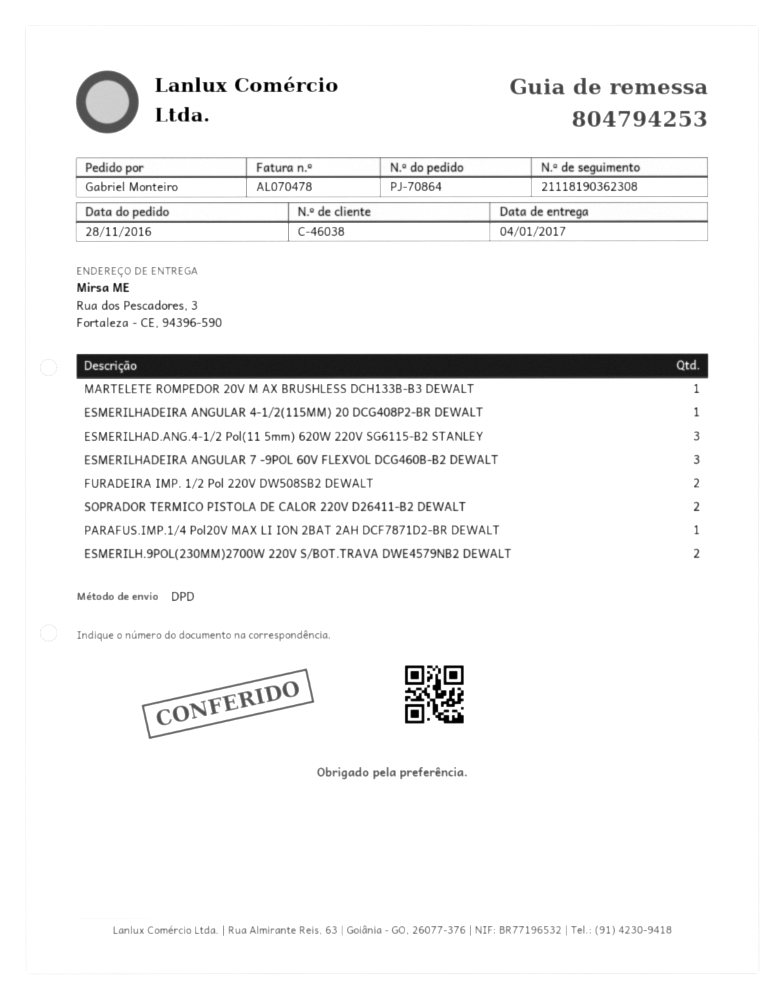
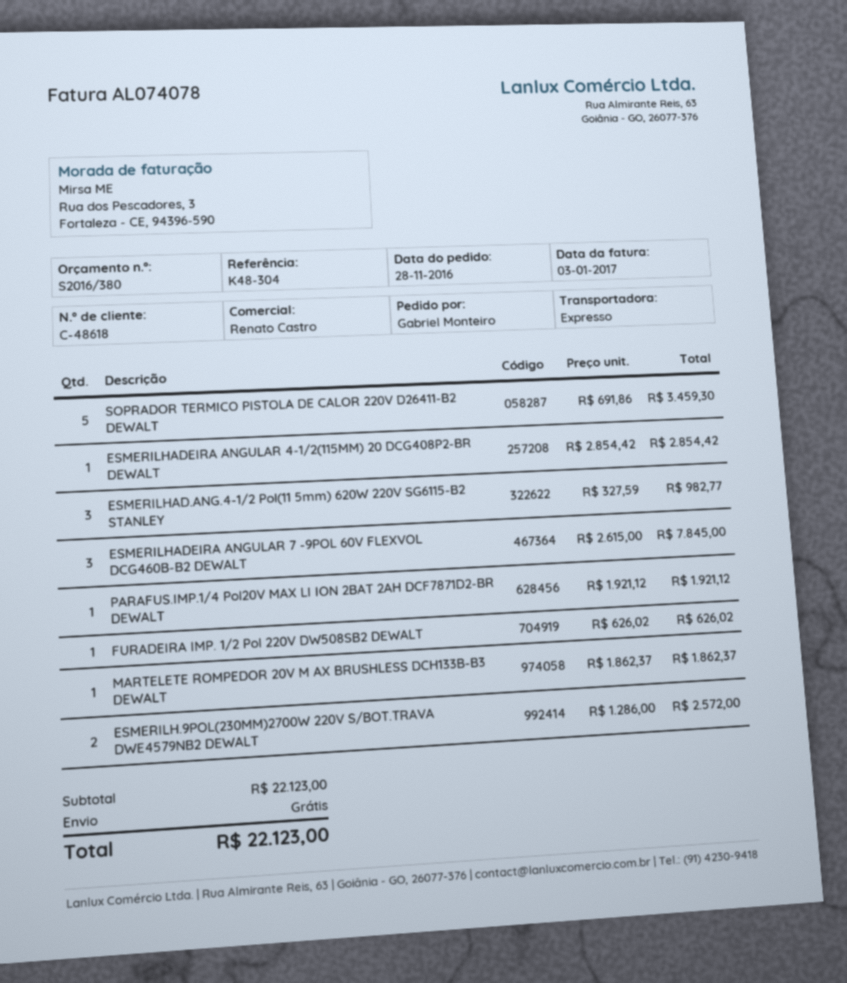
invoice number: AL070478 -> AL074078
customer number: C-46038 -> C-48618
shipping method: DPD -> express
FURADEIRA IMP. 1/2 Pol 220V DW508SB2 DEWALT: 2 -> 1
SOPRADOR TERMICO PISTOLA DE CALOR 220V D26411-B2 DEWALT: 2 -> 5

